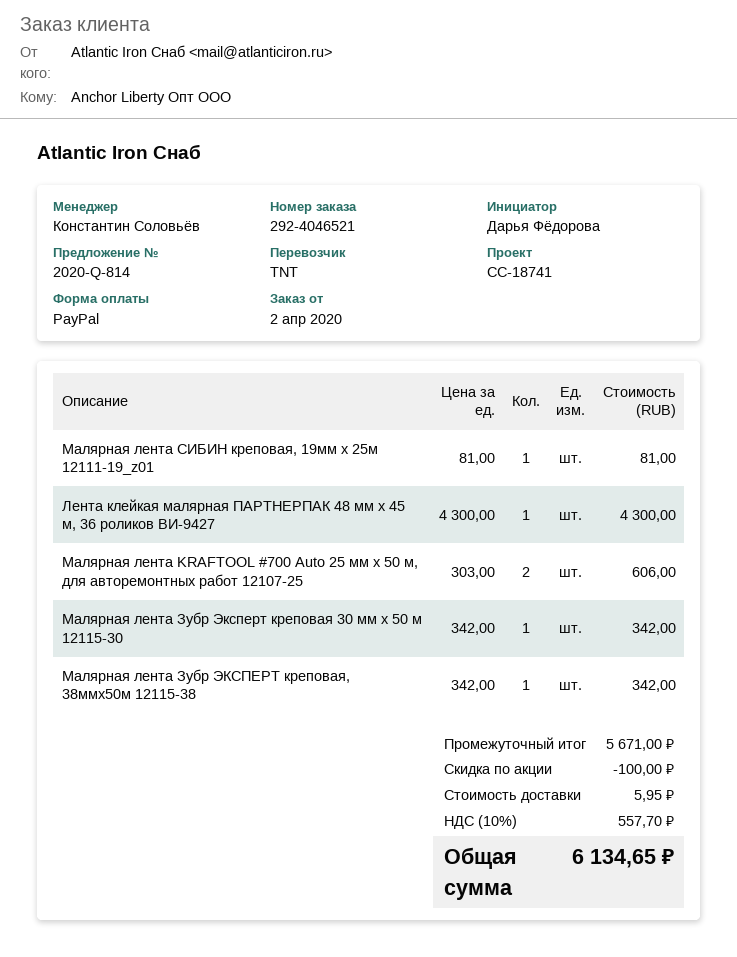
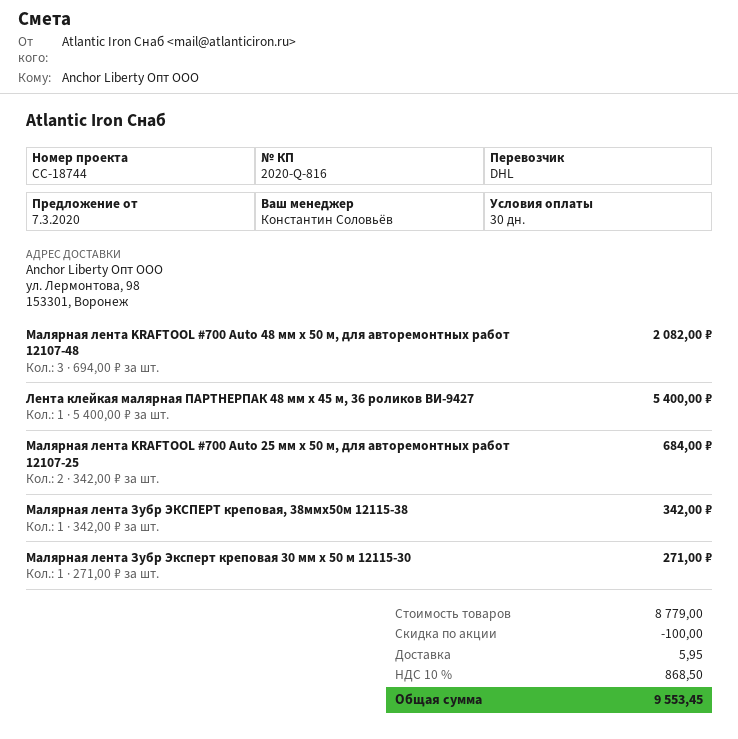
quote number: 2020-Q-814 -> 2020-Q-816
reference: CC-18741 -> CC-18744
shipping method: TNT -> DHL
Малярная лента СИБИН креповая, 19мм х 25м 12111-19_z01: 1 x 81.00 = 81.00 -> none
Лента клейкая малярная ПАРТНЕРПАК 48 мм x 45 м, 36 роликов ВИ-9427: 1 x 4300.00 = 4300.00 -> 1 x 5400.00 = 5400.00
Малярная лента KRAFTOOL #700 Auto 25 мм х 50 м, для авторемонтных работ 12107-25: 2 x 303.00 = 606.00 -> 2 x 342.00 = 684.00
Малярная лента Зубр Эксперт креповая 30 мм х 50 м 12115-30: 1 x 342.00 = 342.00 -> 1 x 271.00 = 271.00
Малярная лента KRAFTOOL #700 Auto 48 мм х 50 м, для авторемонтных работ 12107-48: none -> 3 x 694.00 = 2082.00
subtotal: 5671.00 -> 8779.00
tax: 10% = 557.70 -> 10% = 868.50
total: 6134.65 -> 9553.45

